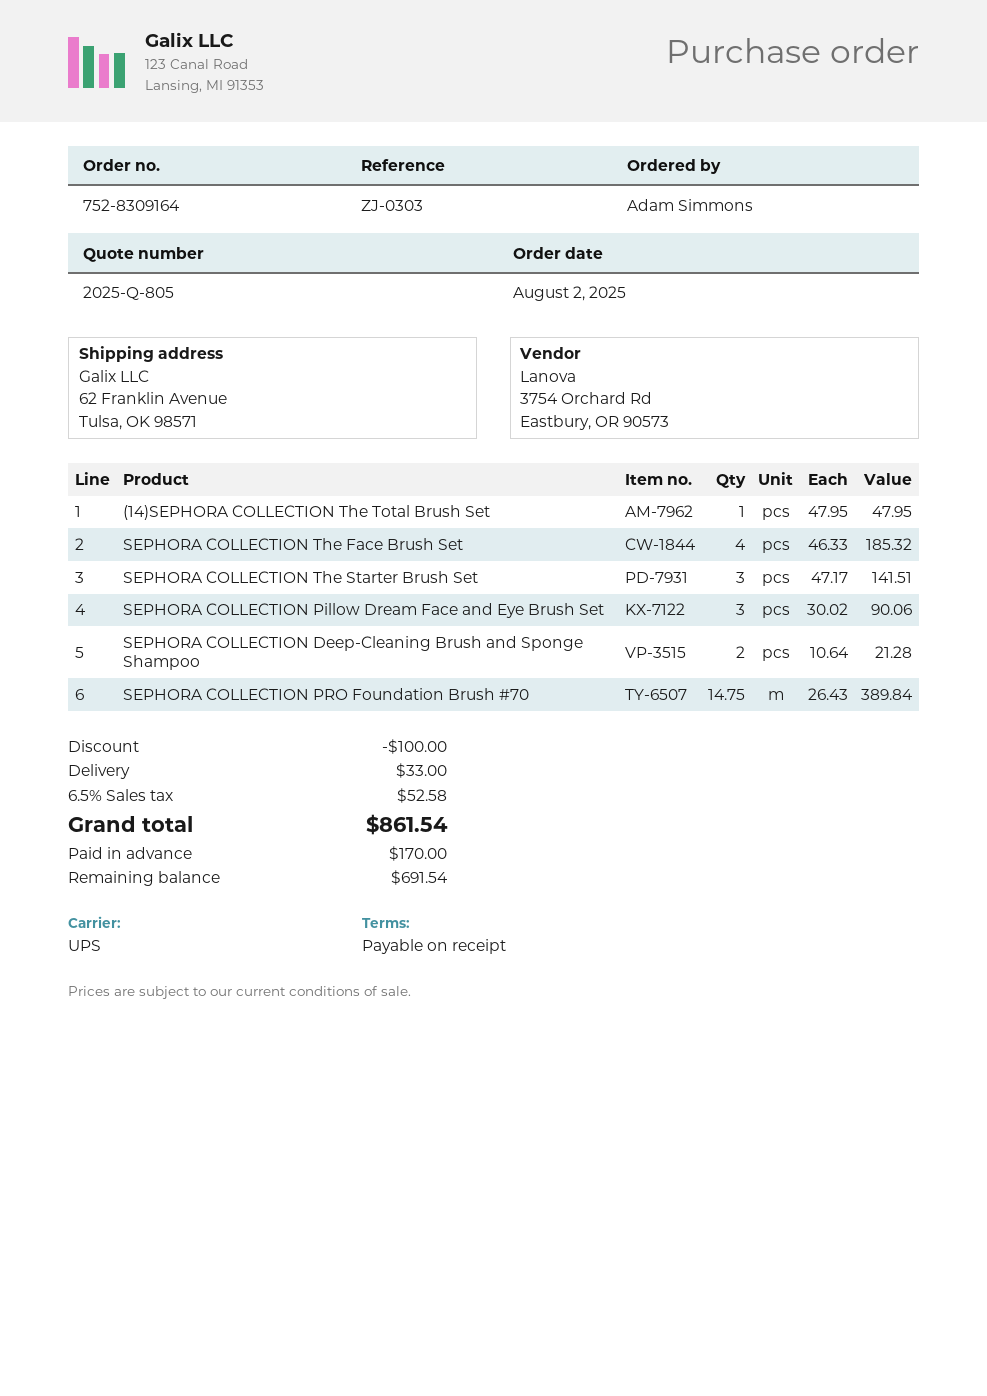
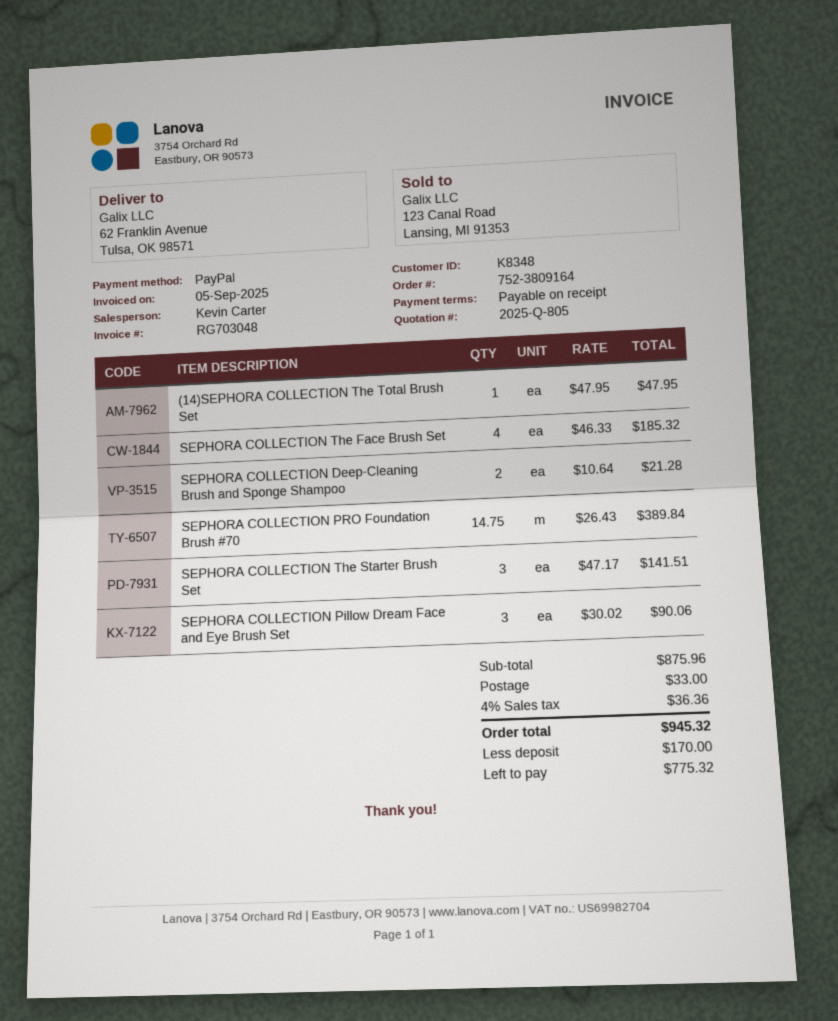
order number: 752-8309164 -> 752-3809164
discount: 100.00 -> none
tax: 6.5% = 52.58 -> 4% = 36.36
total: 861.54 -> 945.32
balance: 691.54 -> 775.32

